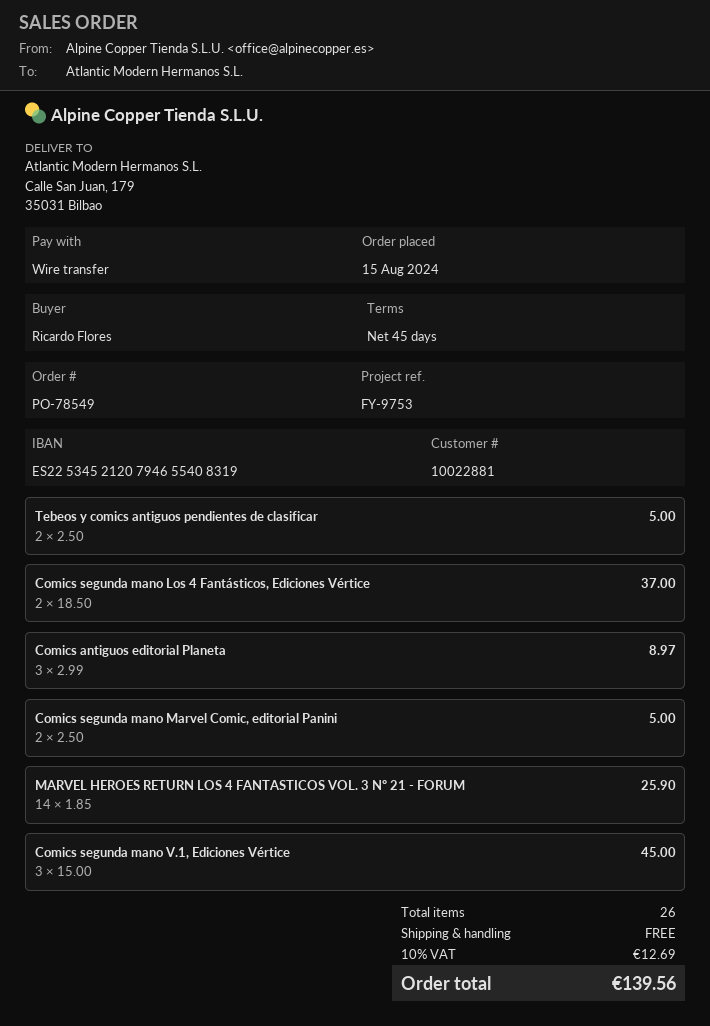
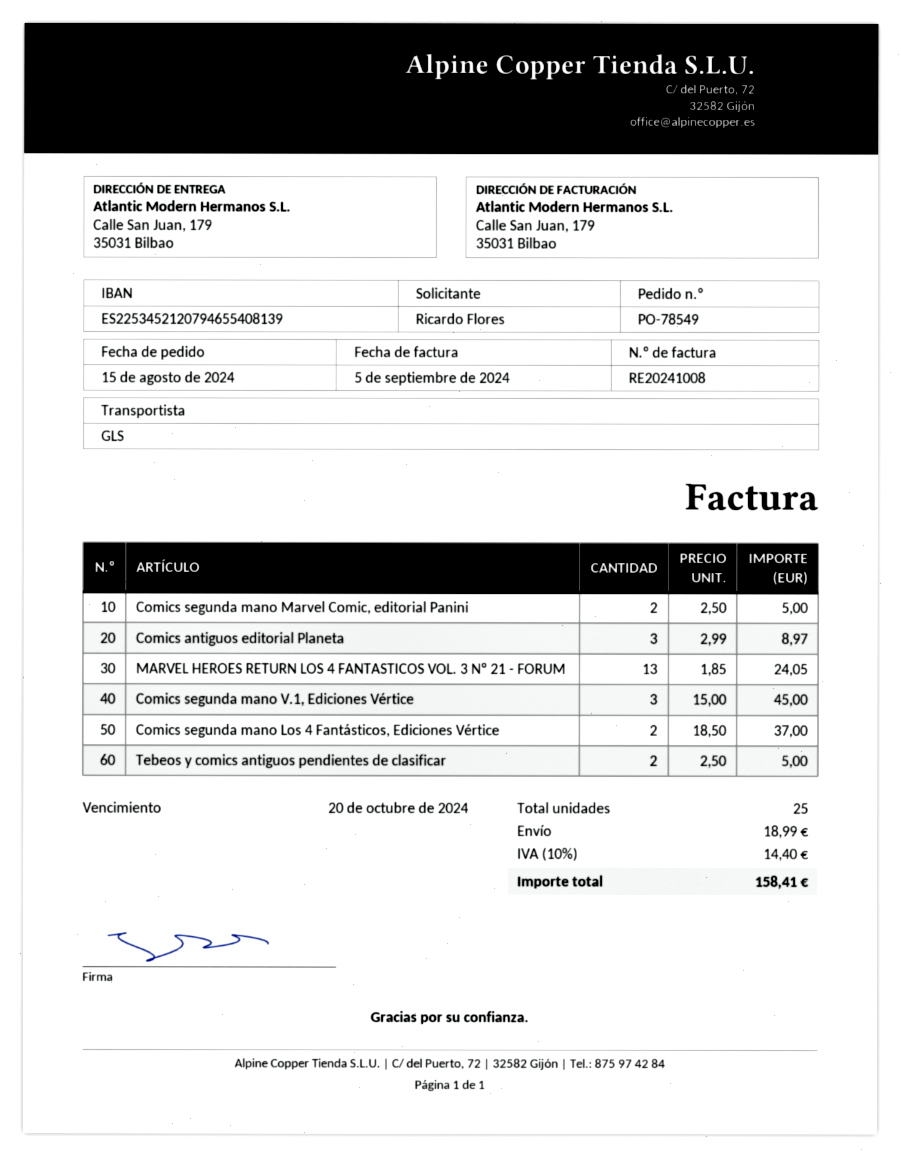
bank account: ES2253452120794655408319 -> ES2253452120794655408139
MARVEL HEROES RETURN LOS 4 FANTASTICOS VOL. 3 Nº 21 - FORUM: 14 x 1.85 = 25.90 -> 13 x 1.85 = 24.05
total quantity: 26 -> 25
shipping: 0.00 -> 18.99
tax: 10% = 12.69 -> 10% = 14.40
total: 139.56 -> 158.41

